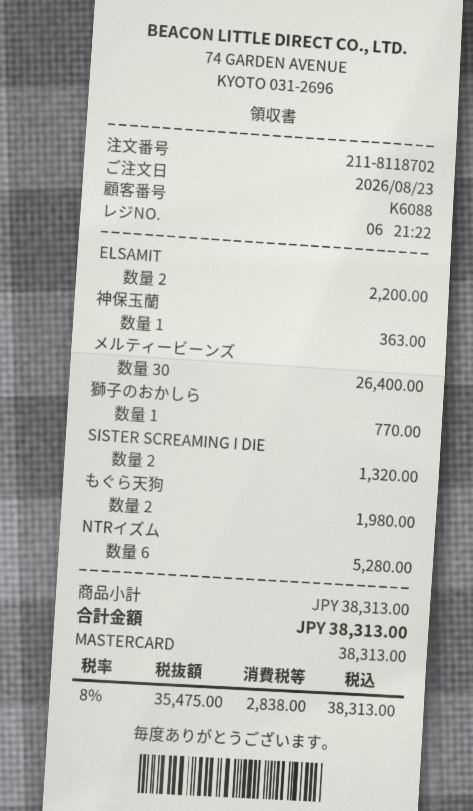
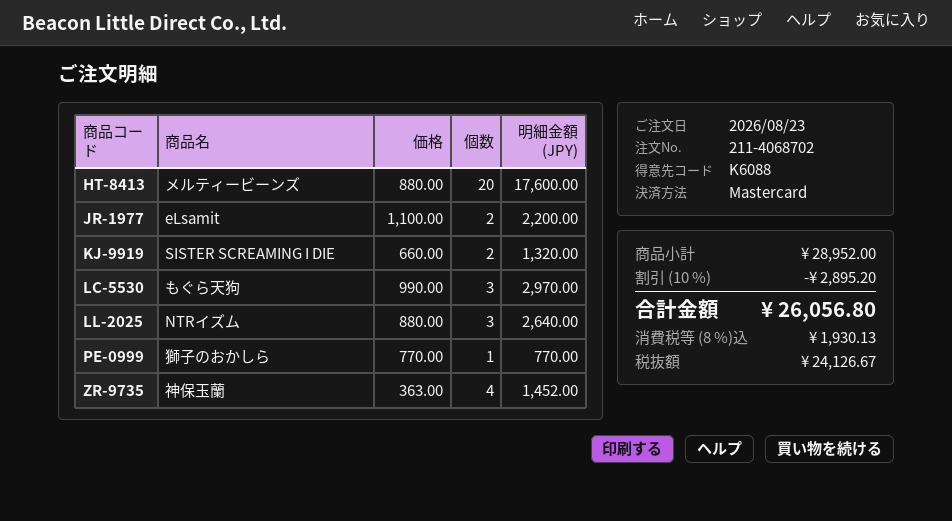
order number: 211-8118702 -> 211-4068702
神保玉蘭: 1 for 363.00 -> 4 for 1452.00
メルティービーンズ: 30 for 26400.00 -> 20 for 17600.00
もぐら天狗: 2 for 1980.00 -> 3 for 2970.00
NTRイズム: 6 for 5280.00 -> 3 for 2640.00
subtotal: 38313.00 -> 28952.00
discount: none -> 10% = 2895.20
net: 35475.00 -> 24126.67
tax: 8% = 2838.00 -> 8% = 1930.13
total: 38313.00 -> 26056.80

